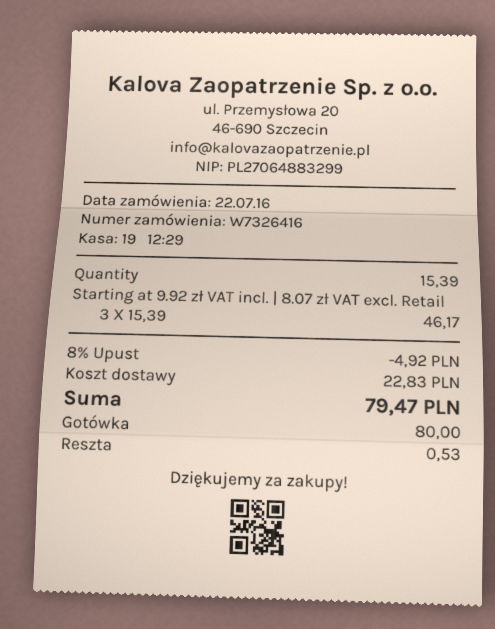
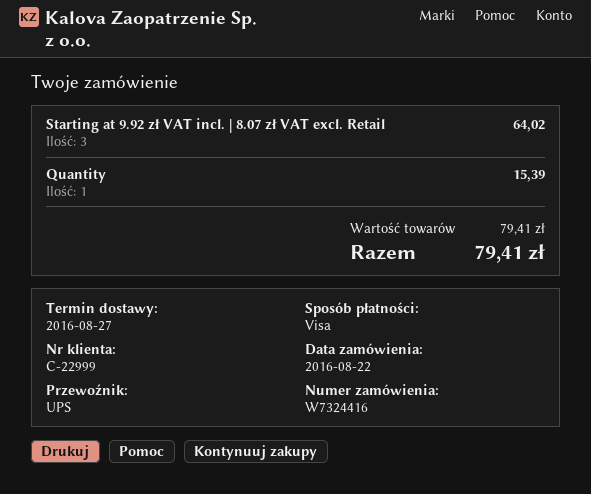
order number: W7326416 -> W7324416
order date: 2016-07-22 -> 2016-08-22
payment method: cash -> Visa
Starting at 9.92 zł VAT incl. | 8.07 zł VAT excl. Retail: 3 for 46.17 -> 3 for 64.02
discount: 8% = 4.92 -> none
shipping: 22.83 -> none
total: 79.47 -> 79.41

